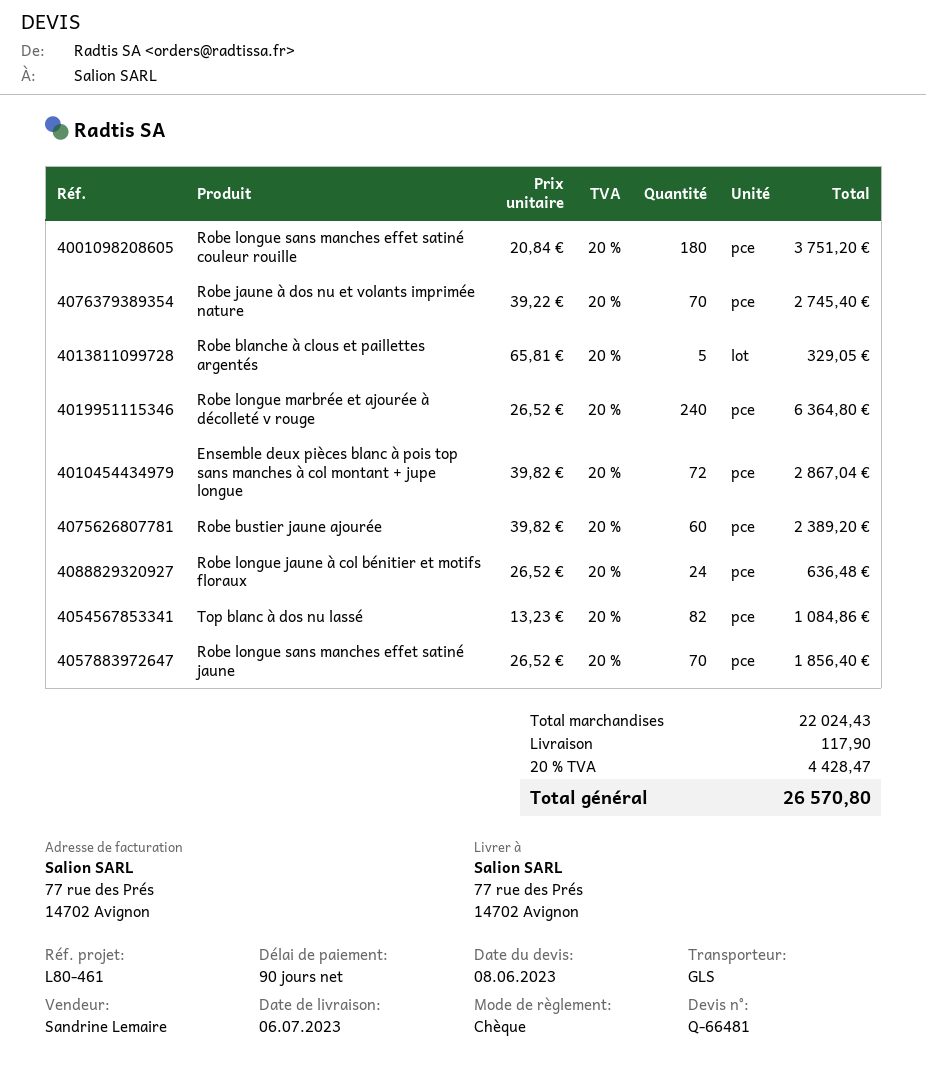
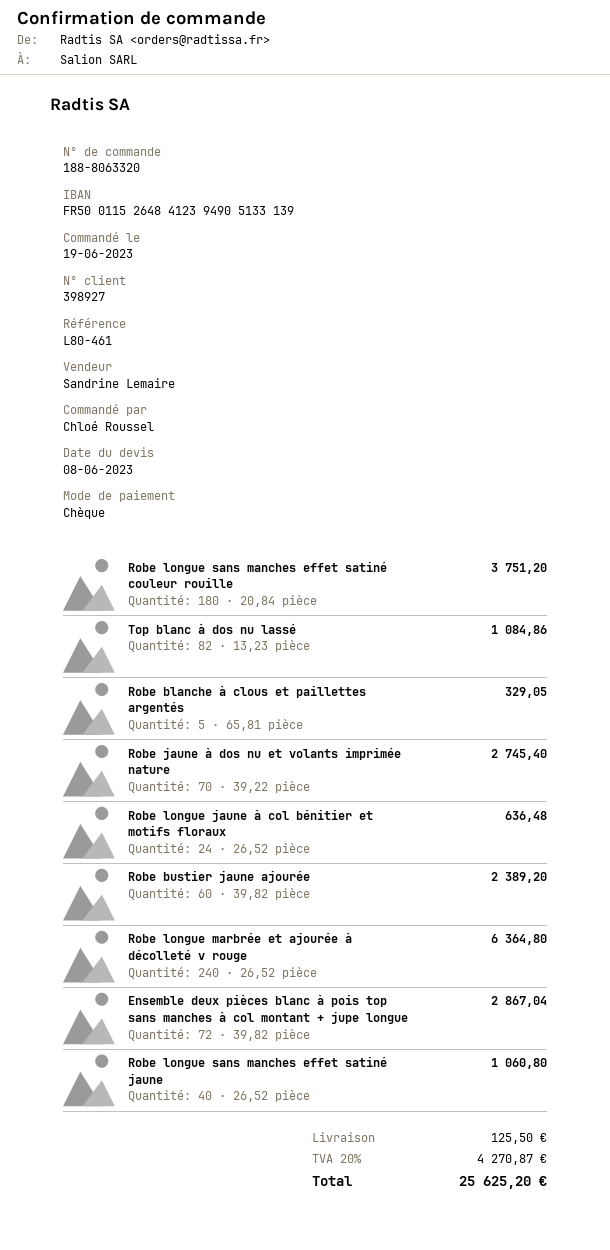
Robe longue sans manches effet satiné jaune: 70 x 26.52 = 1856.40 -> 40 x 26.52 = 1060.80
shipping: 117.90 -> 125.50
tax: 20% = 4428.47 -> 20% = 4270.87
total: 26570.80 -> 25625.20

